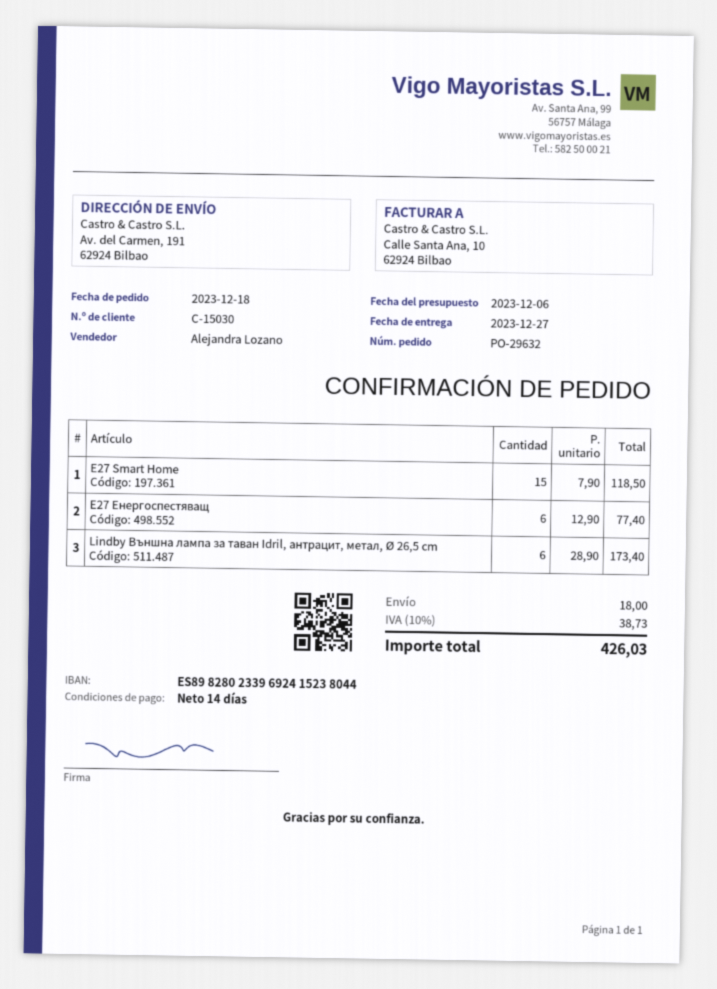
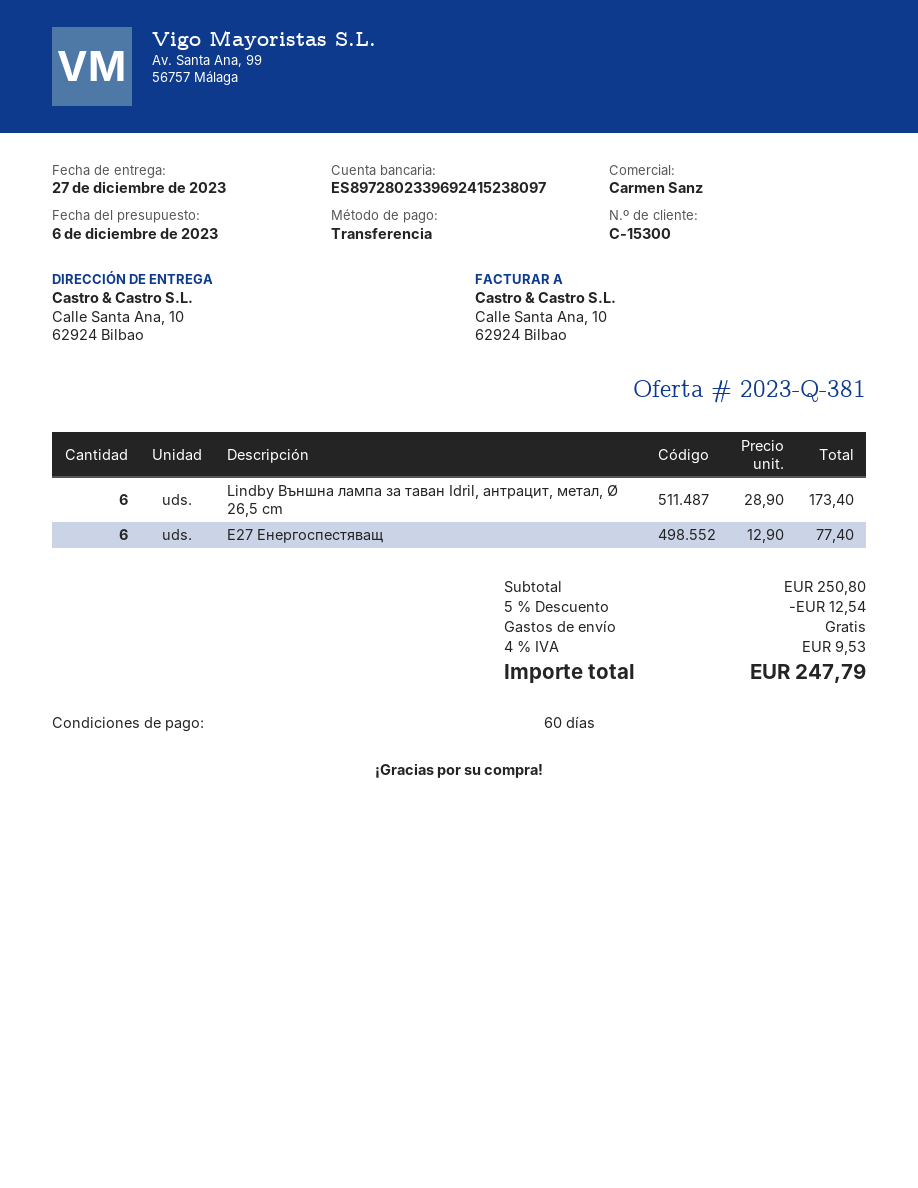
payment terms: 14 days -> 60 days
customer number: C-15030 -> C-15300
sales rep: Alejandra Lozano -> Carmen Sanz
bank account: ES8982802339692415238044 -> ES8972802339692415238097
ship to: Av. del Carmen, 191, 62924 Bilbao -> Calle Santa Ana, 10, 62924 Bilbao
E27 Smart Home: 15 x 7.90 = 118.50 -> none
discount: none -> 5% = 12.54
shipping: 18.00 -> 0.00
tax: 10% = 38.73 -> 4% = 9.53
total: 426.03 -> 247.79

